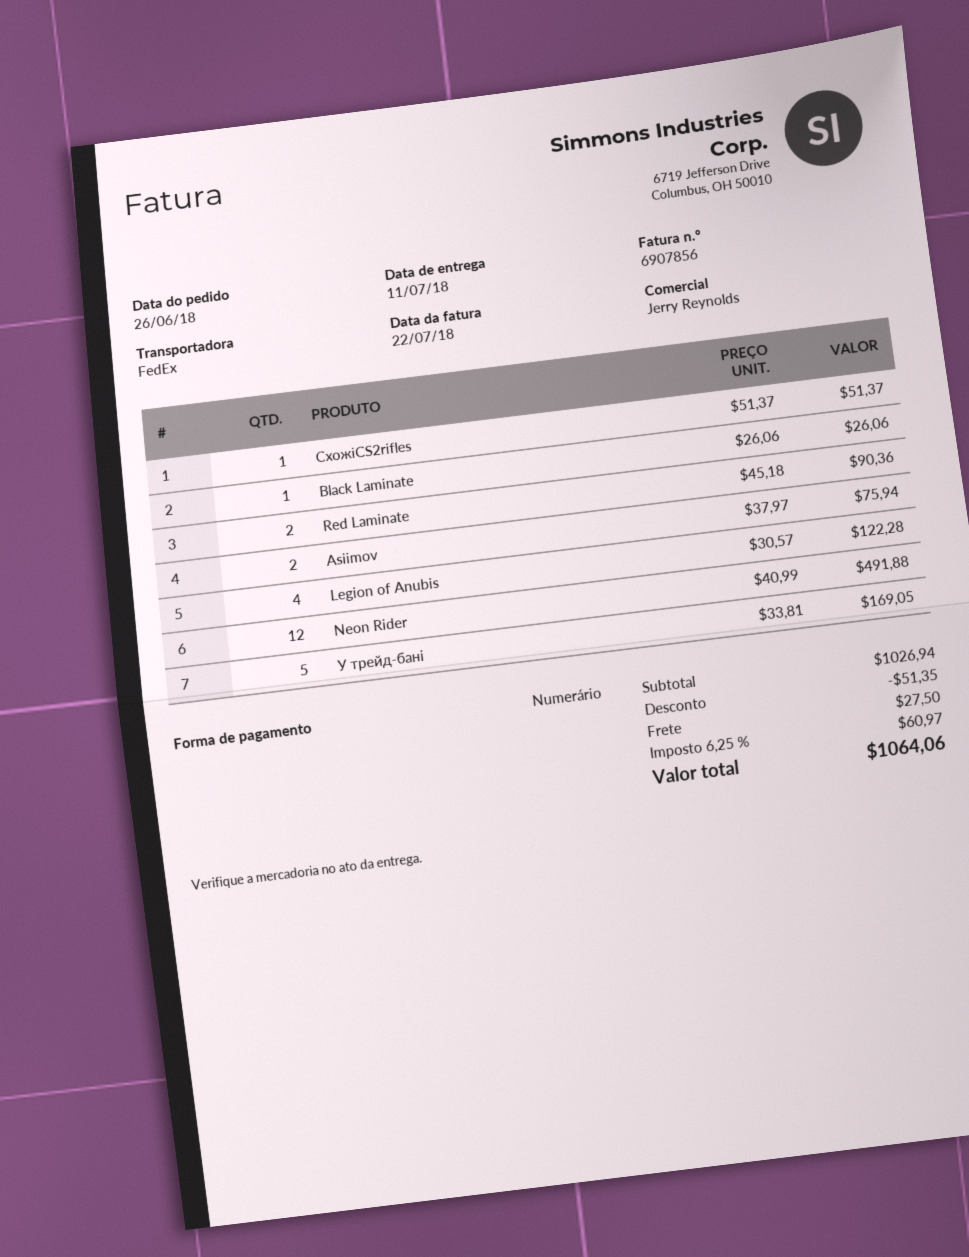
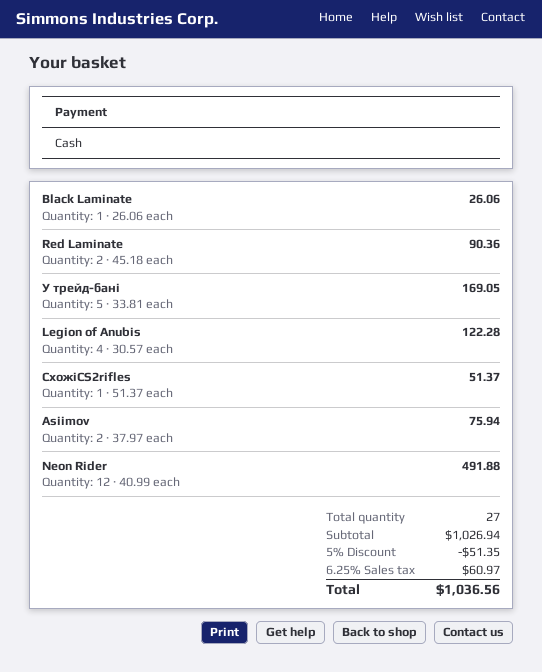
shipping: 27.50 -> none
total: 1064.06 -> 1036.56

